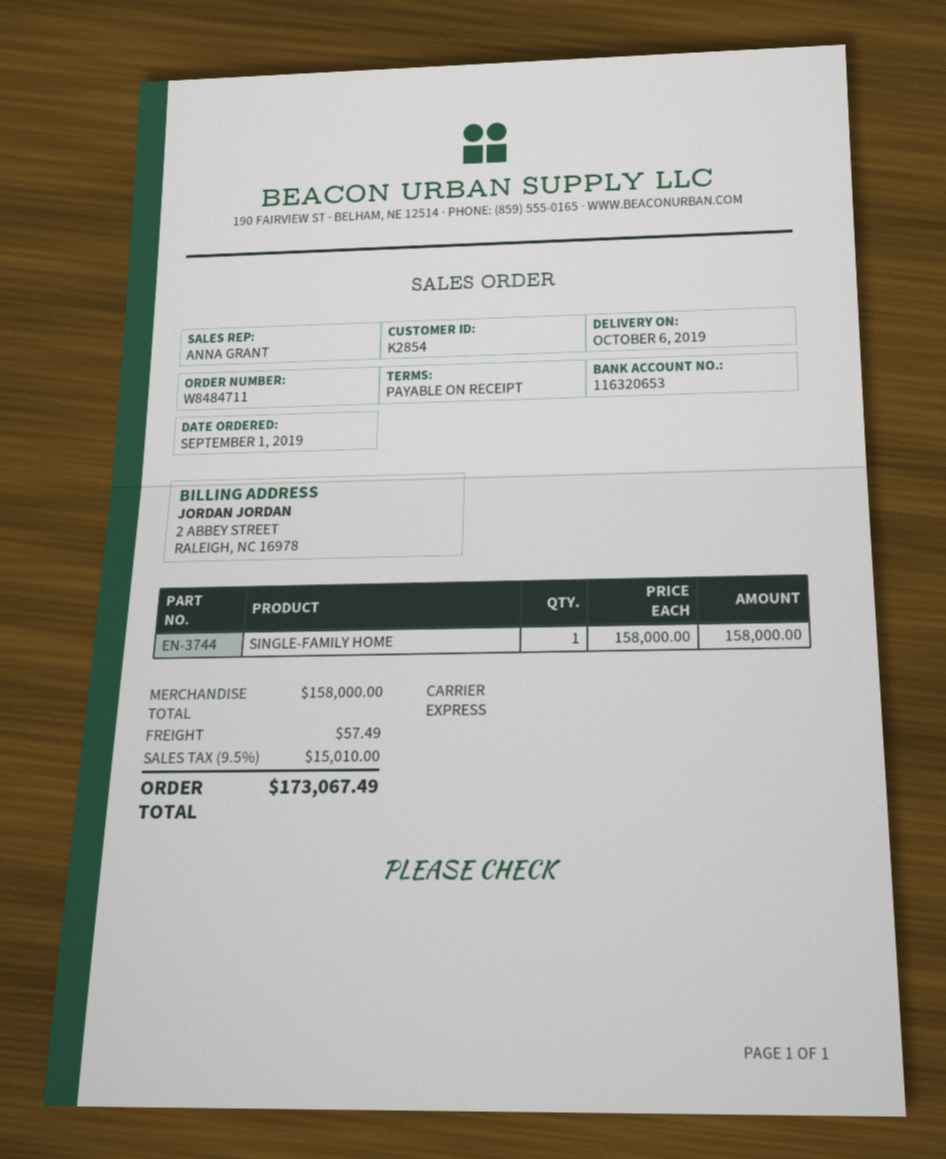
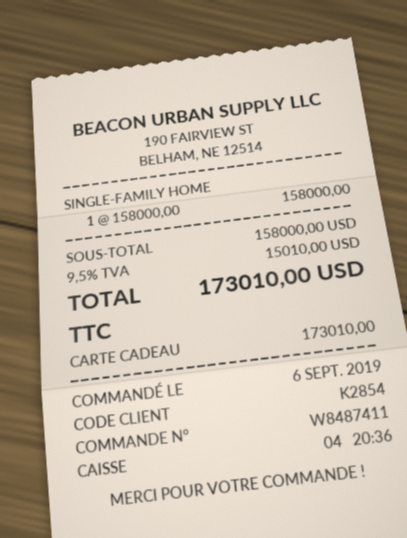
order number: W8484711 -> W8487411
order date: 2019-09-01 -> 2019-09-06
shipping: 57.49 -> none
total: 173067.49 -> 173010.00

